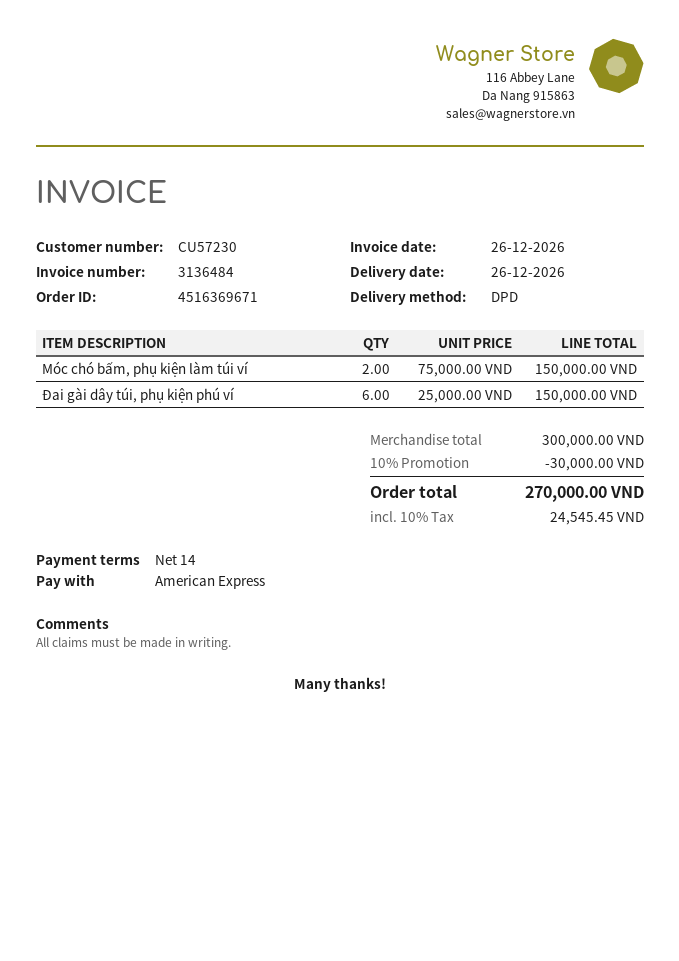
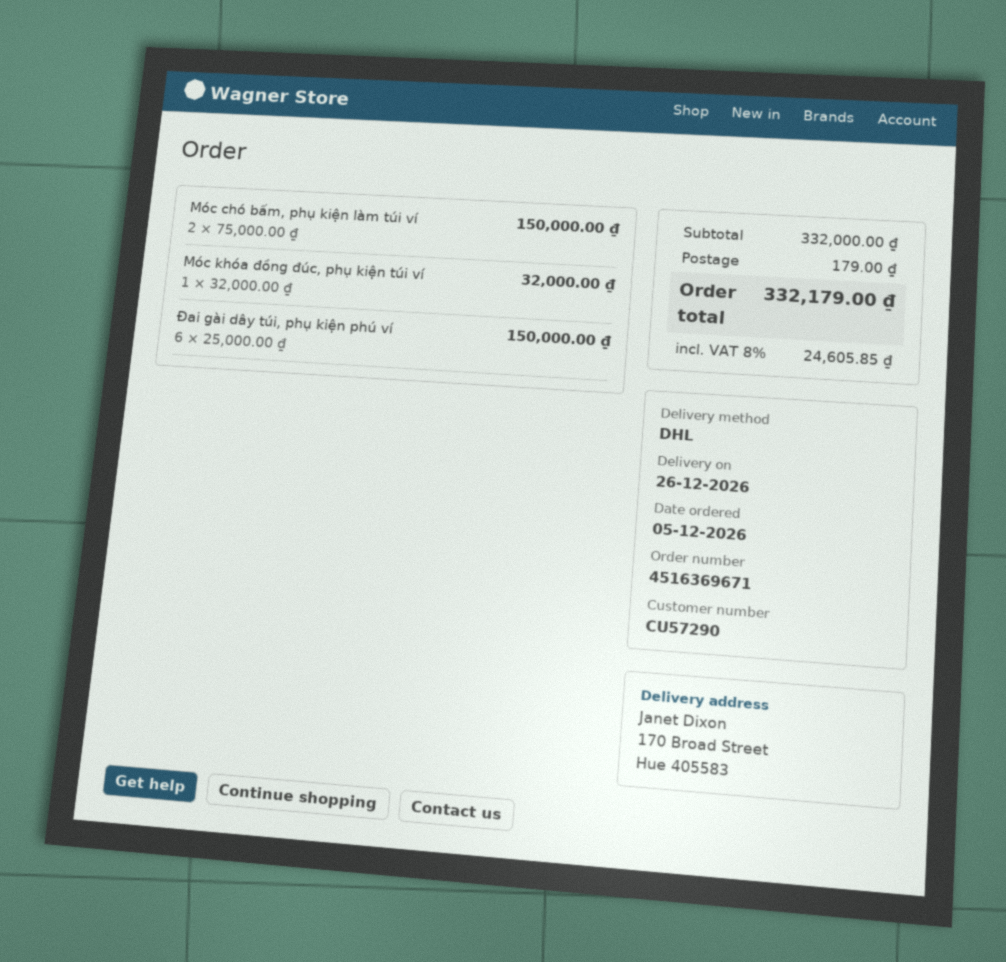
customer number: CU57230 -> CU57290
shipping method: DPD -> DHL
Móc khóa đồng đúc, phụ kiện túi ví: none -> 1 x 32000.00 = 32000.00
subtotal: 300000.00 -> 332000.00
discount: 10% = 30000.00 -> none
shipping: none -> 179.00
tax: 10% = 24545.45 -> 8% = 24605.85
total: 270000.00 -> 332179.00

